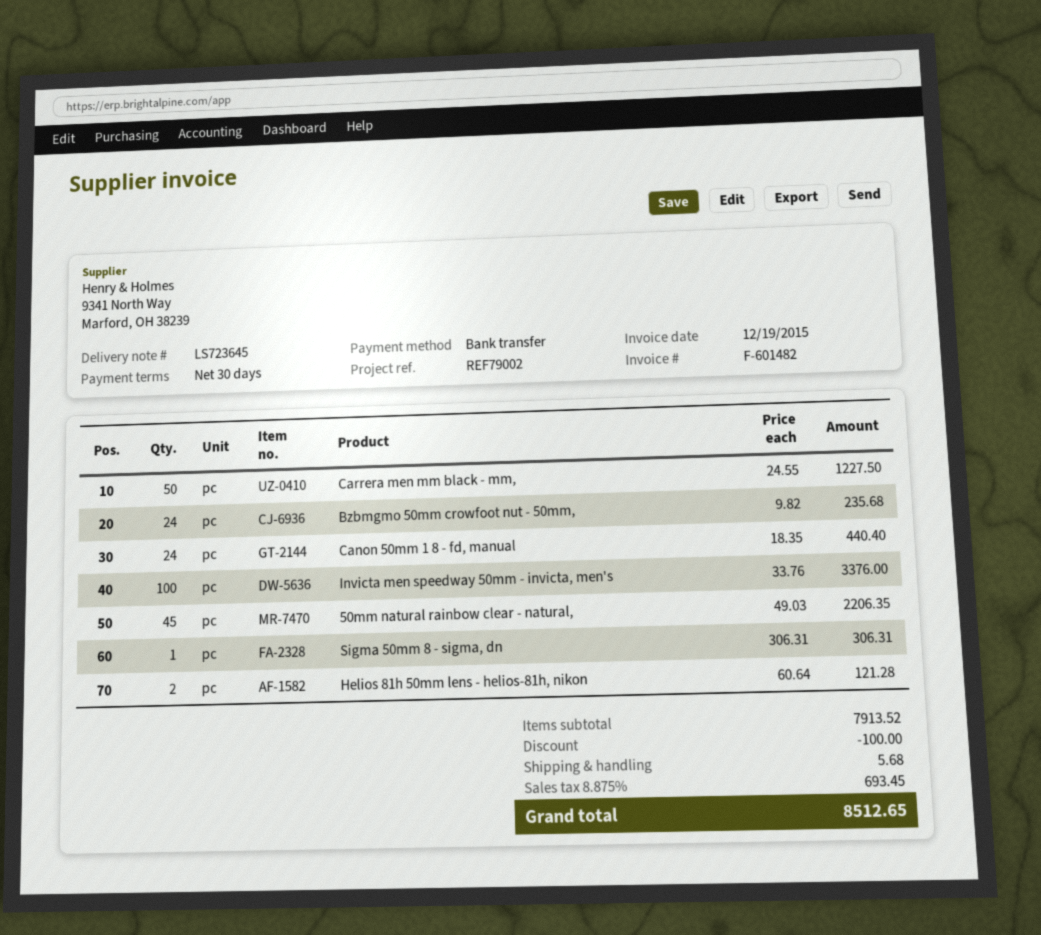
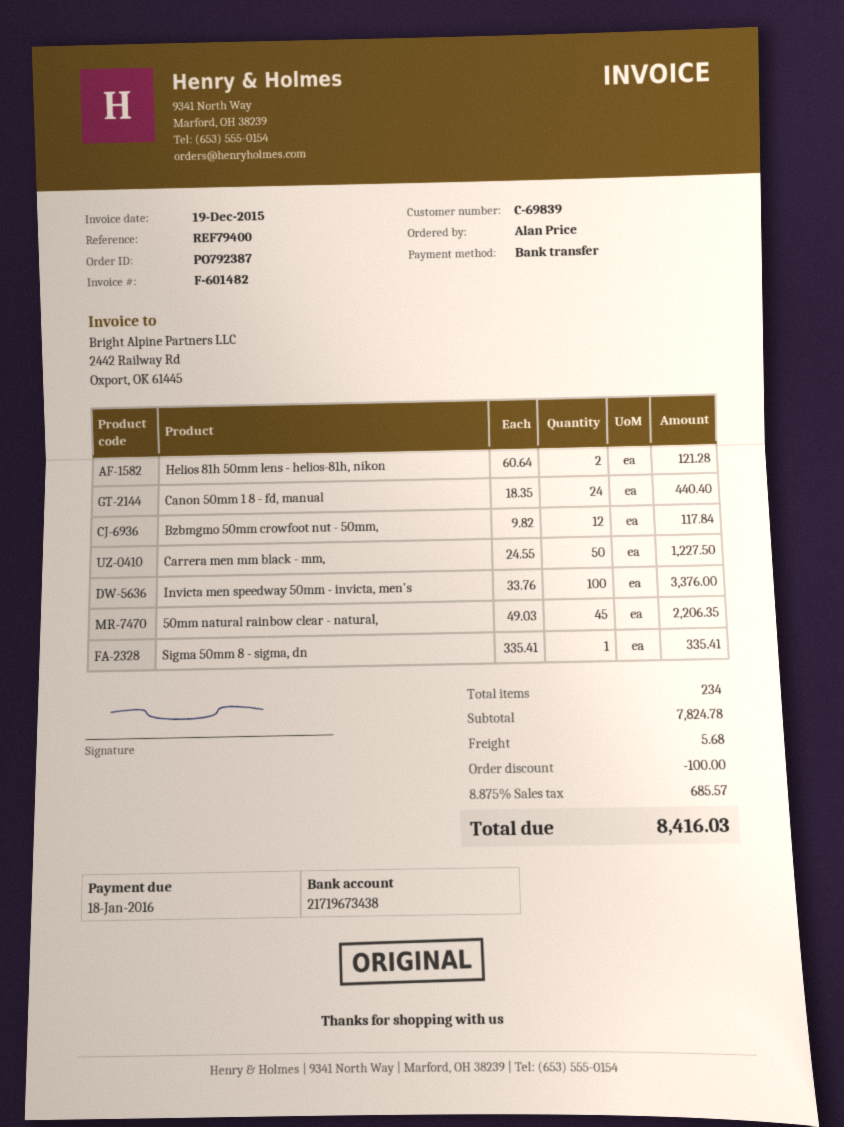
reference: REF79002 -> REF79400
Bzbmgmo 50mm crowfoot nut - 50mm,: 24 x 9.82 = 235.68 -> 12 x 9.82 = 117.84
Sigma 50mm 8 - sigma, dn: 1 x 306.31 = 306.31 -> 1 x 335.41 = 335.41
subtotal: 7913.52 -> 7824.78
tax: 8.875% = 693.45 -> 8.875% = 685.57
total: 8512.65 -> 8416.03

